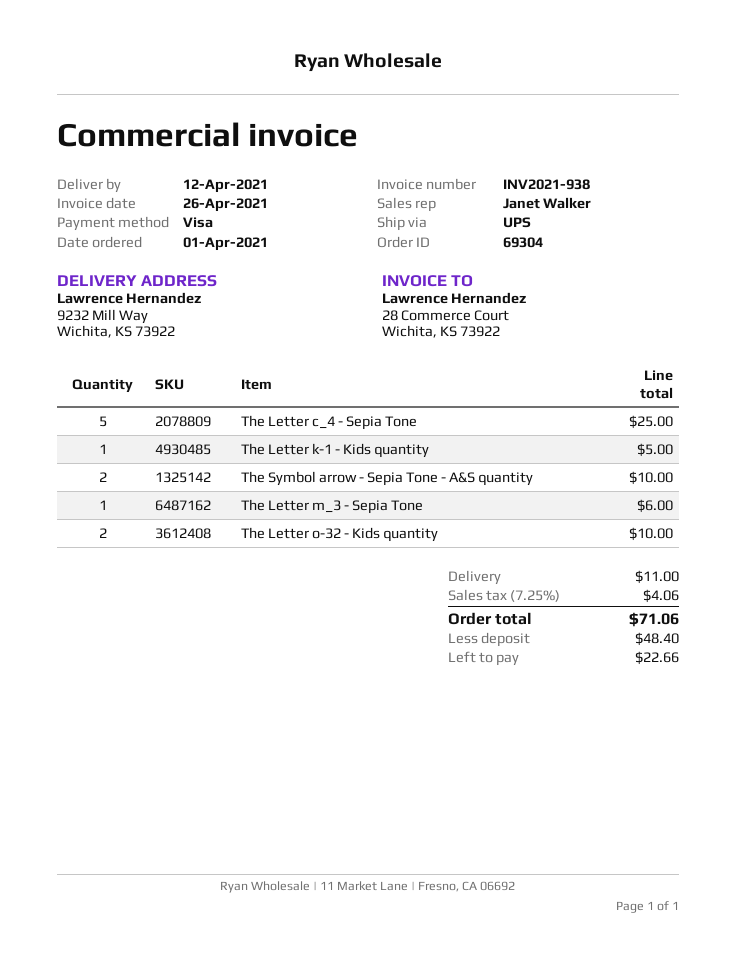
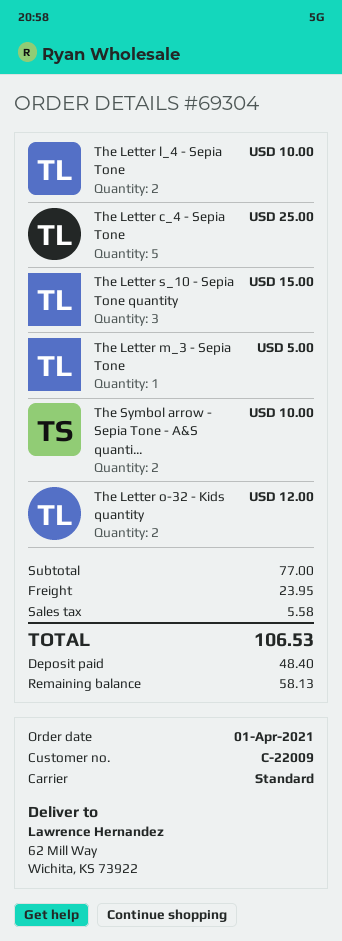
shipping method: UPS -> standard
ship to: 9232 Mill Way, Wichita, KS 73922 -> 62 Mill Way, Wichita, KS 73922
The Letter k-1 - Kids quantity: 1 for 5.00 -> none
The Letter m_3 - Sepia Tone: 1 for 6.00 -> 1 for 5.00
The Letter o-32 - Kids quantity: 2 for 10.00 -> 2 for 12.00
The Letter l_4 - Sepia Tone: none -> 2 for 10.00
The Letter s_10 - Sepia Tone quantity: none -> 3 for 15.00
shipping: 11.00 -> 23.95
tax: 4.06 -> 5.58
total: 71.06 -> 106.53
balance: 22.66 -> 58.13

